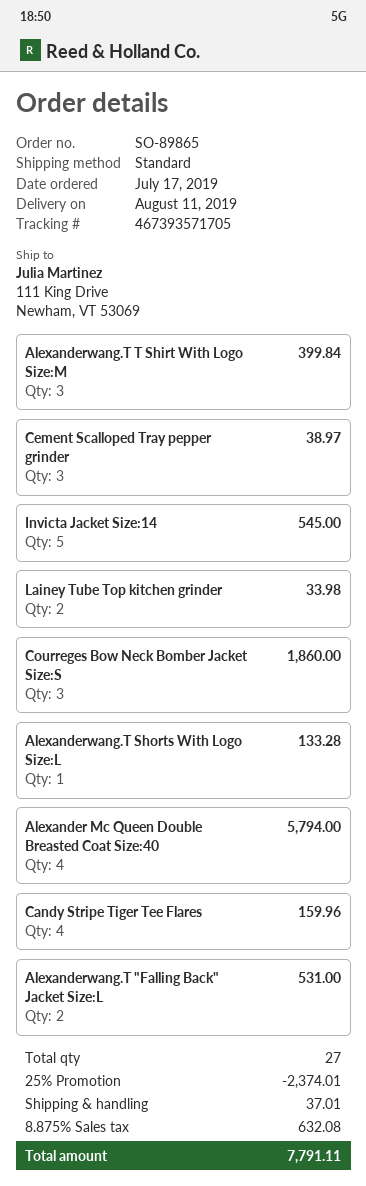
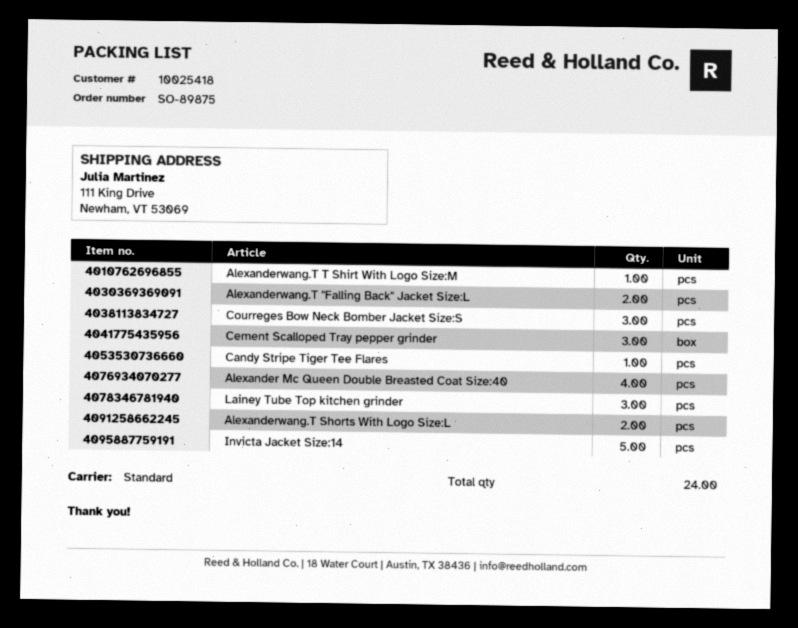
order number: SO-89865 -> SO-89875
Alexanderwang.T T Shirt With Logo Size:M: 3 -> 1
Lainey Tube Top kitchen grinder: 2 -> 3
Alexanderwang.T Shorts With Logo Size:L: 1 -> 2
Candy Stripe Tiger Tee Flares: 4 -> 1
total quantity: 27 -> 24

